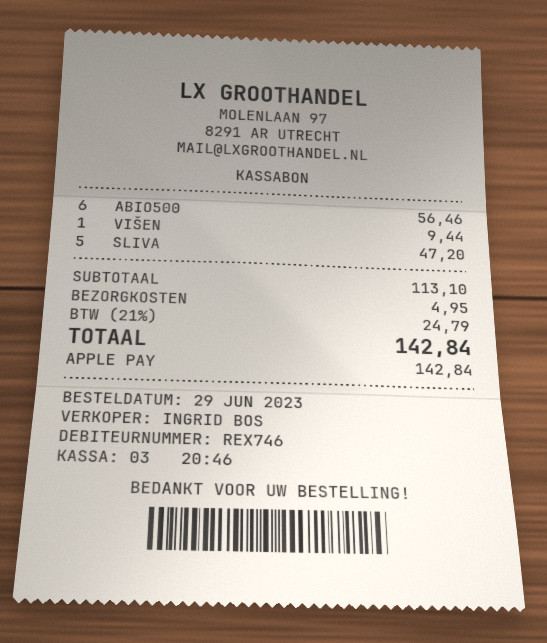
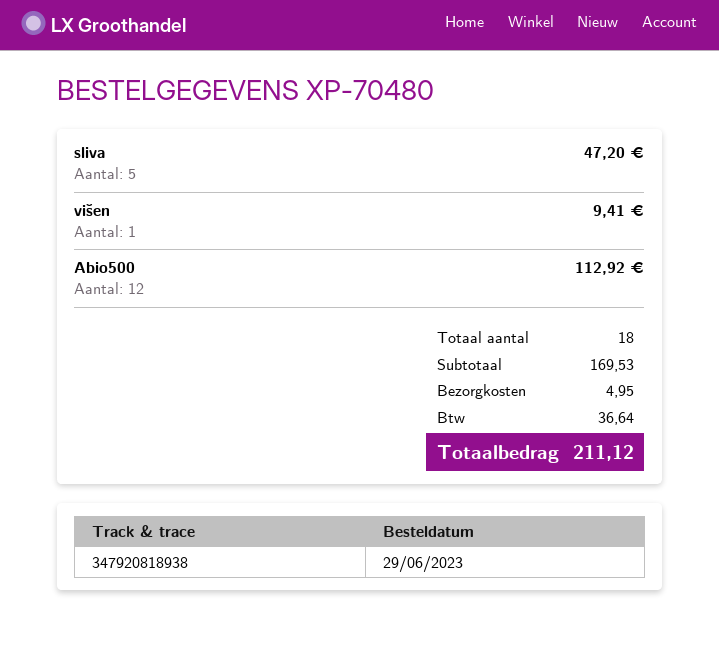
ABIO500: 6 for 56.46 -> 12 for 112.92
VIŠEN: 1 for 9.44 -> 1 for 9.41
subtotal: 113.10 -> 169.53
tax: 24.79 -> 36.64
total: 142.84 -> 211.12

